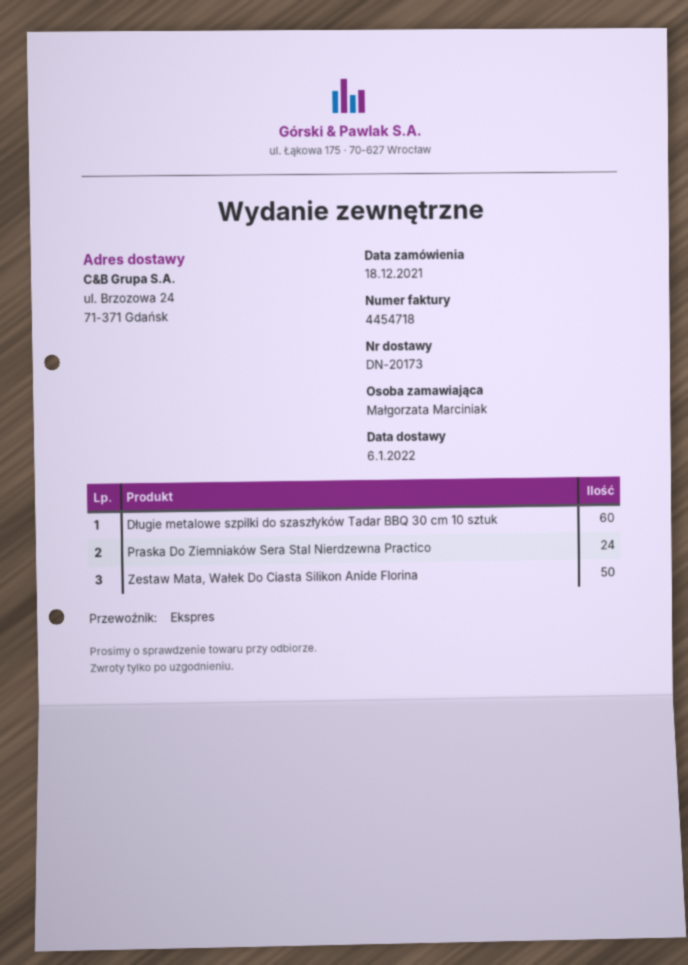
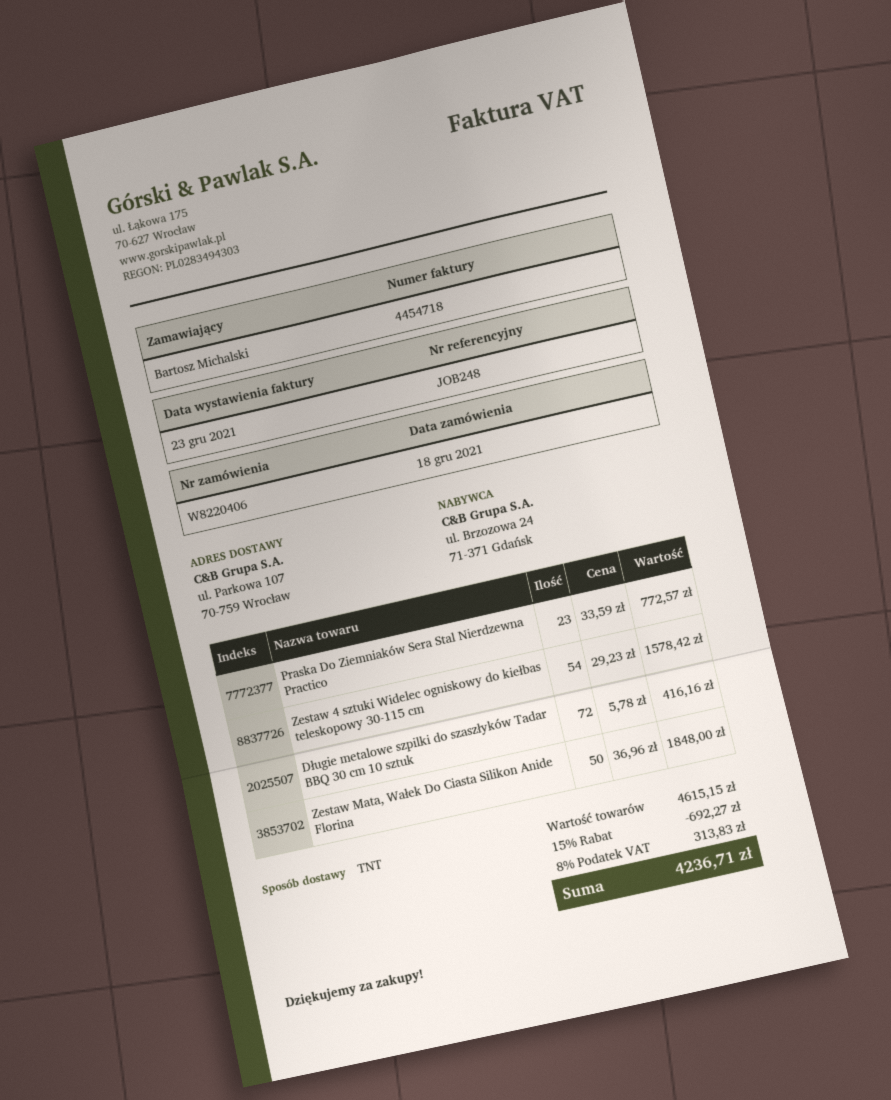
ordered by: Małgorzata Marciniak -> Bartosz Michalski
shipping method: express -> TNT
ship to: ul. Brzozowa 24, 71-371 Gdańsk -> ul. Parkowa 107, 70-759 Wrocław
Długie metalowe szpilki do szaszłyków Tadar BBQ 30 cm 10 sztuk: 60 -> 72
Praska Do Ziemniaków Sera Stal Nierdzewna Practico: 24 -> 23
Zestaw 4 sztuki Widelec ogniskowy do kiełbas teleskopowy 30-115 cm: none -> 54

